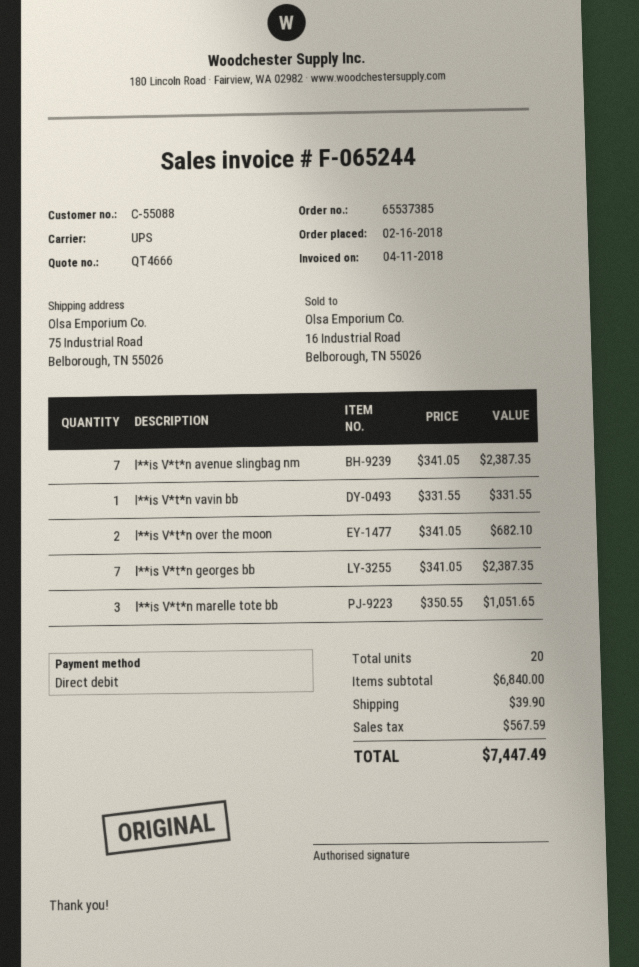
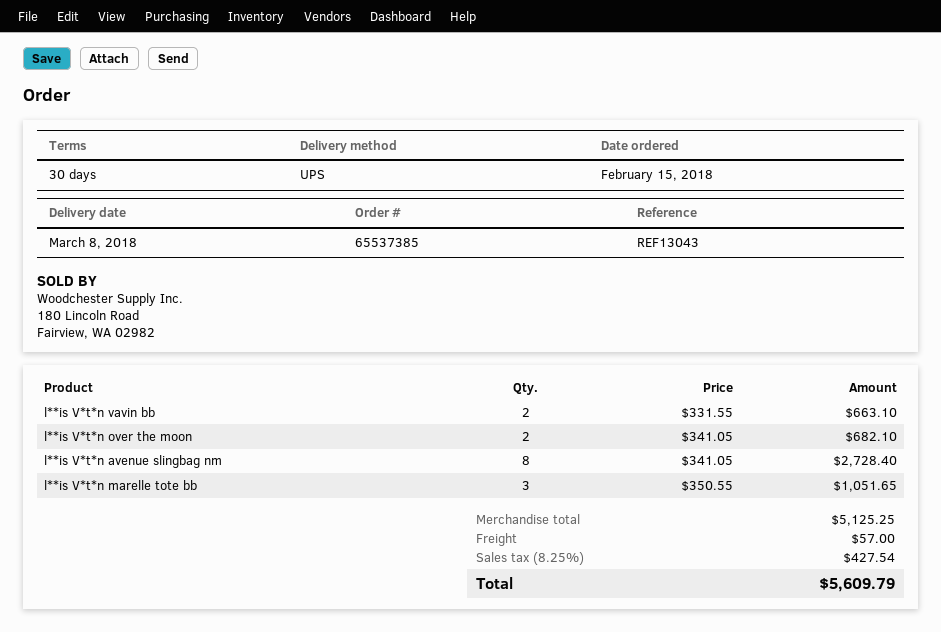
order date: 2018-02-16 -> 2018-02-15
l**is V*t*n avenue slingbag nm: 7 x 341.05 = 2387.35 -> 8 x 341.05 = 2728.40
l**is V*t*n vavin bb: 1 x 331.55 = 331.55 -> 2 x 331.55 = 663.10
l**is V*t*n georges bb: 7 x 341.05 = 2387.35 -> none
subtotal: 6840.00 -> 5125.25
shipping: 39.90 -> 57.00
tax: 567.59 -> 427.54
total: 7447.49 -> 5609.79

